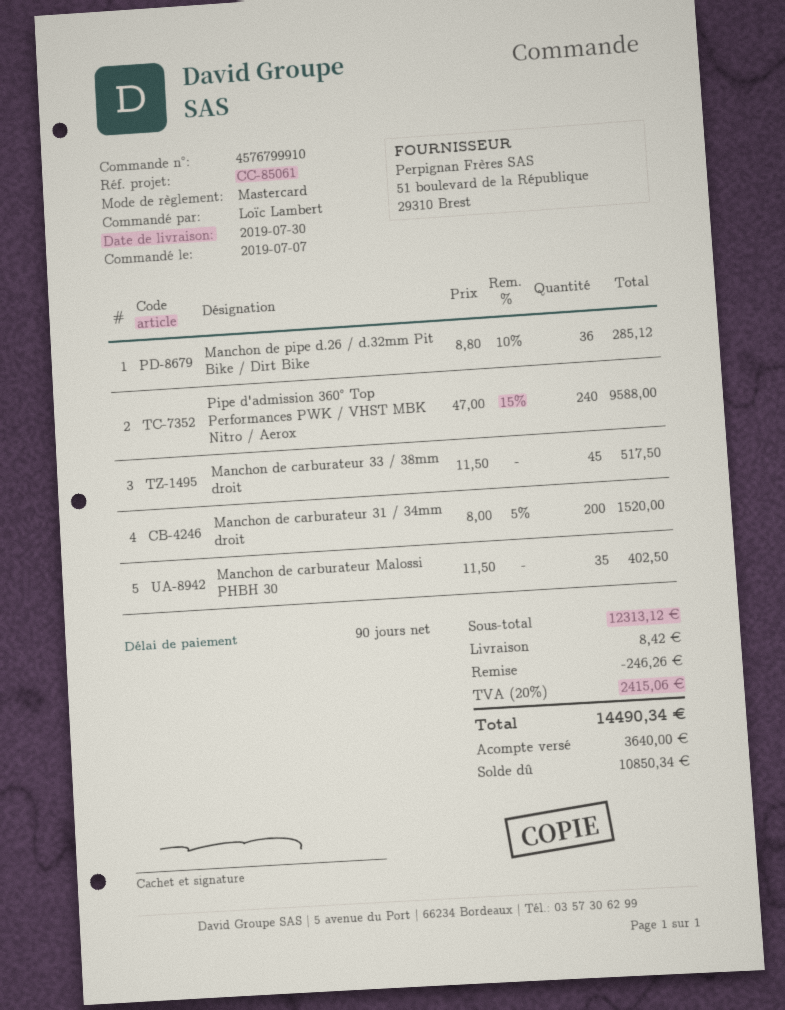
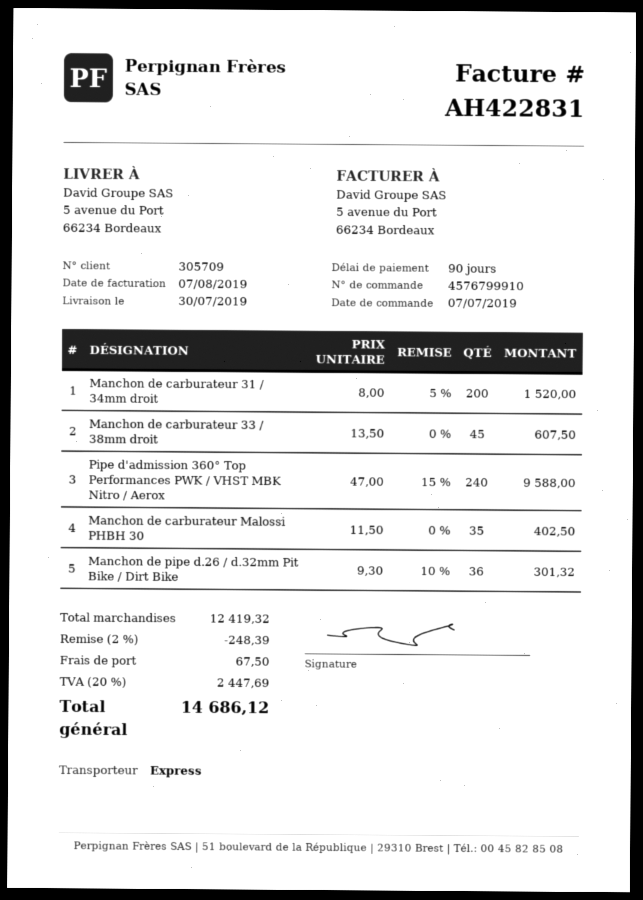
Manchon de pipe d.26 / d.32mm Pit Bike / Dirt Bike: 36 x 8.80 - 10% = 285.12 -> 36 x 9.30 - 10% = 301.32
Manchon de carburateur 33 / 38mm droit: 45 x 11.50 = 517.50 -> 45 x 13.50 = 607.50
subtotal: 12313.12 -> 12419.32
discount: 246.26 -> 248.39
shipping: 8.42 -> 67.50
tax: 20% = 2415.06 -> 20% = 2447.69
total: 14490.34 -> 14686.12

